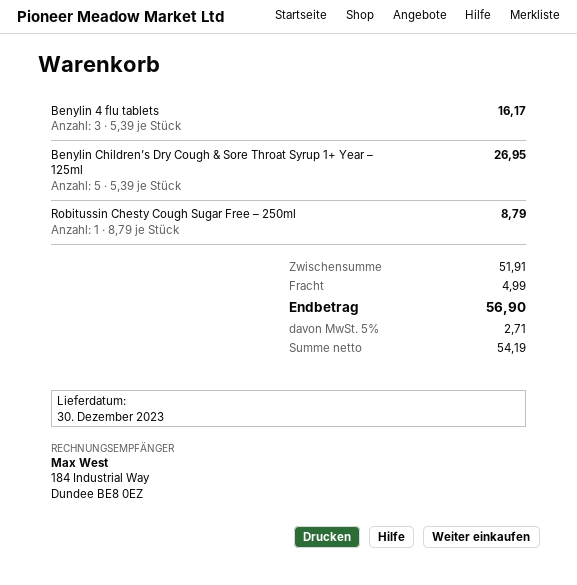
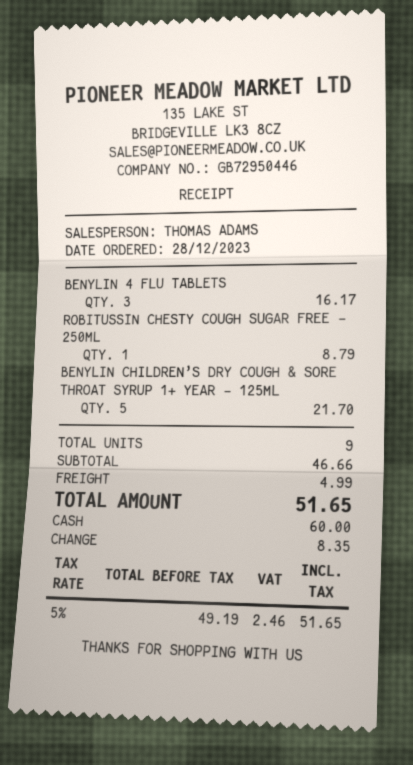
Benylin Children’s Dry Cough & Sore Throat Syrup 1+ Year – 125ml: 5 for 26.95 -> 5 for 21.70
subtotal: 51.91 -> 46.66
net: 54.19 -> 49.19
tax: 5% = 2.71 -> 5% = 2.46
total: 56.90 -> 51.65

